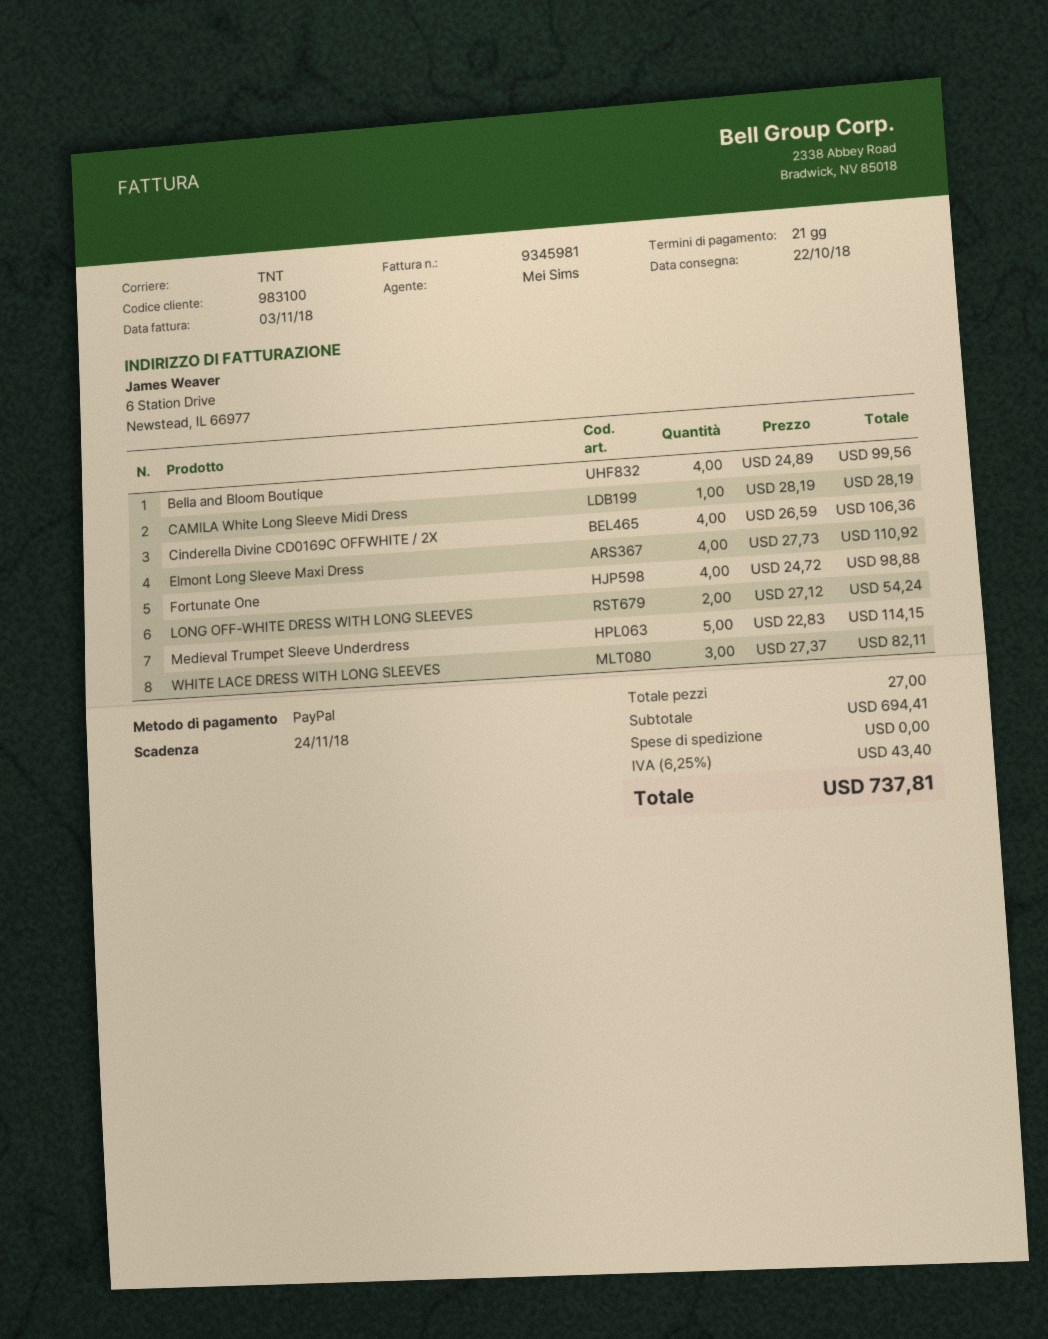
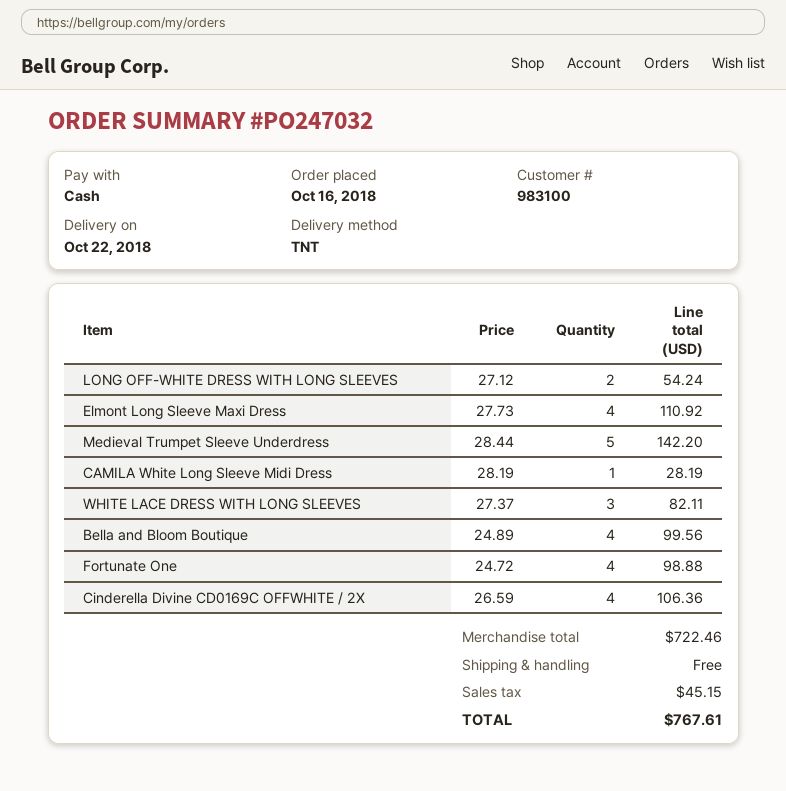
payment method: PayPal -> cash
Medieval Trumpet Sleeve Underdress: 5 x 22.83 = 114.15 -> 5 x 28.44 = 142.20
subtotal: 694.41 -> 722.46
tax: 43.40 -> 45.15
total: 737.81 -> 767.61

